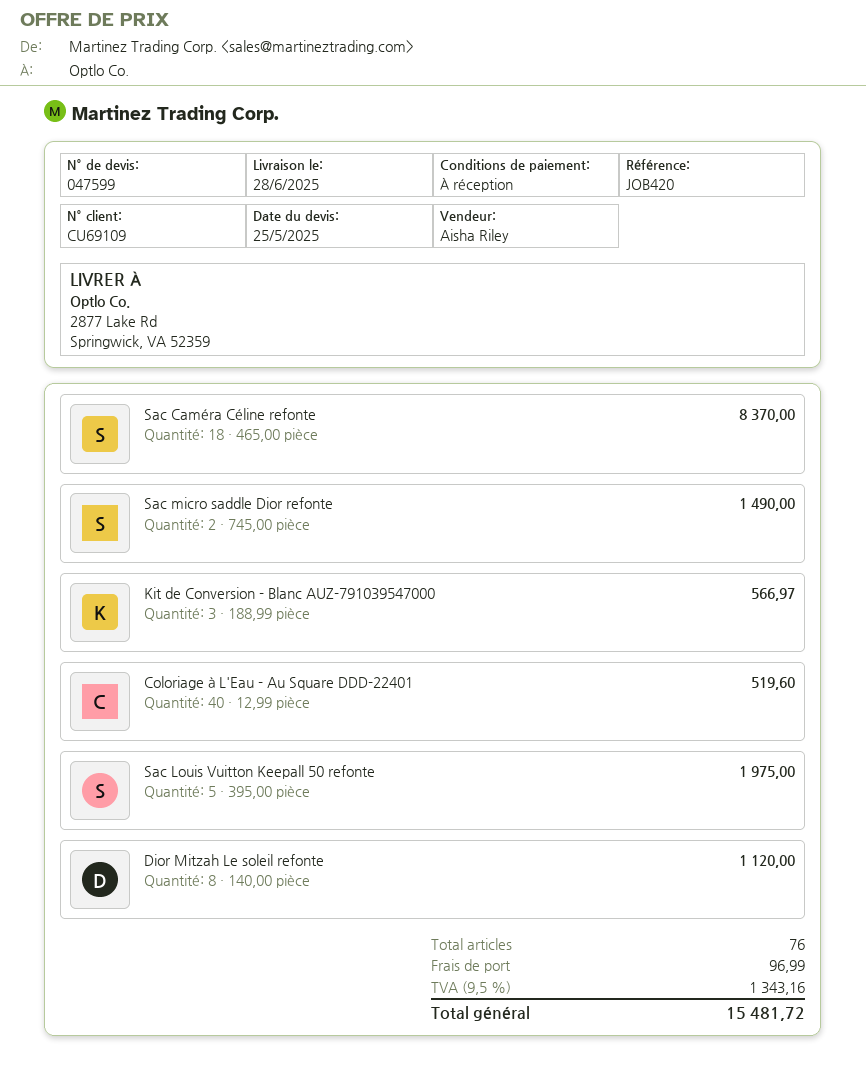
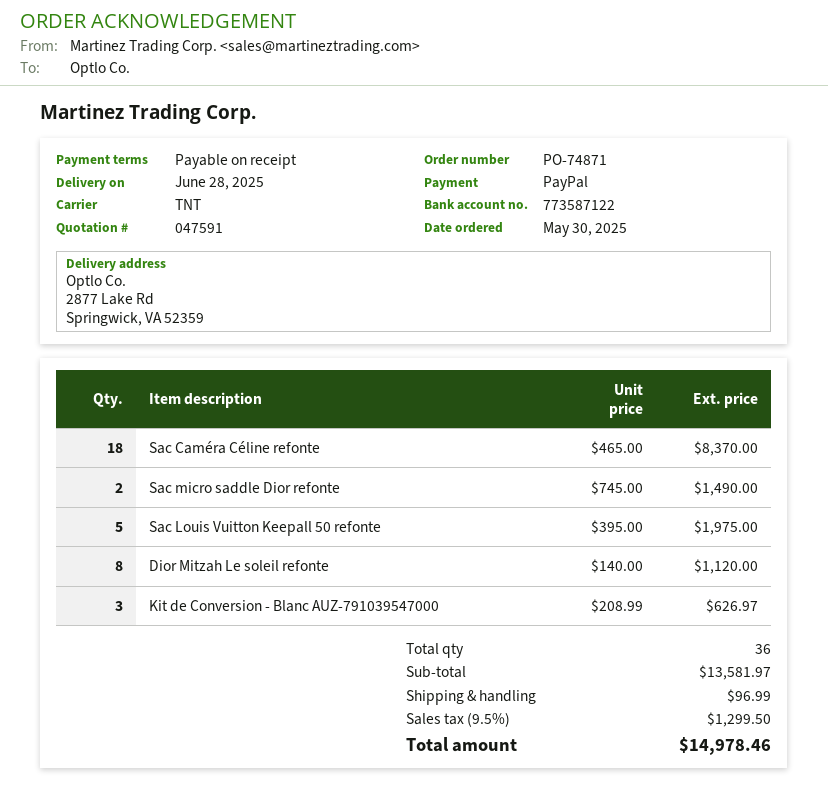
quote number: 047599 -> 047591
Kit de Conversion - Blanc AUZ-791039547000: 3 x 188.99 = 566.97 -> 3 x 208.99 = 626.97
Coloriage à L'Eau - Au Square DDD-22401: 40 x 12.99 = 519.60 -> none
total quantity: 76 -> 36
tax: 9.5% = 1343.16 -> 9.5% = 1299.50
total: 15481.72 -> 14978.46

